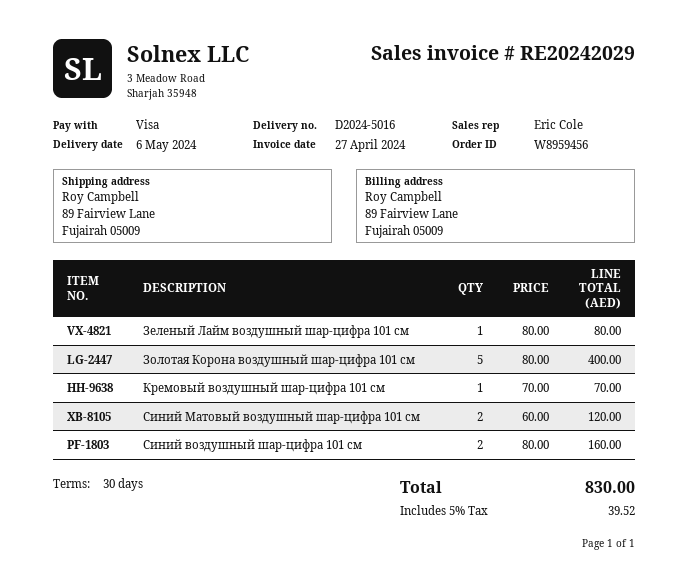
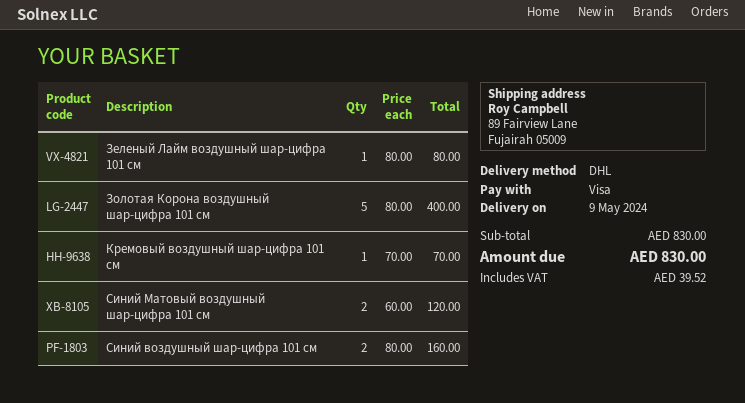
delivery date: 2024-05-06 -> 2024-05-09

